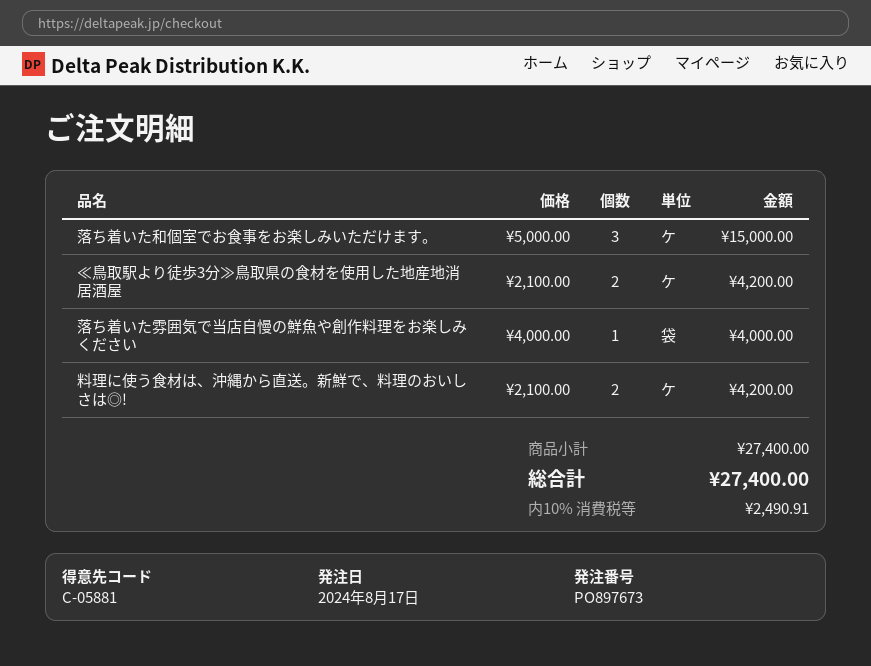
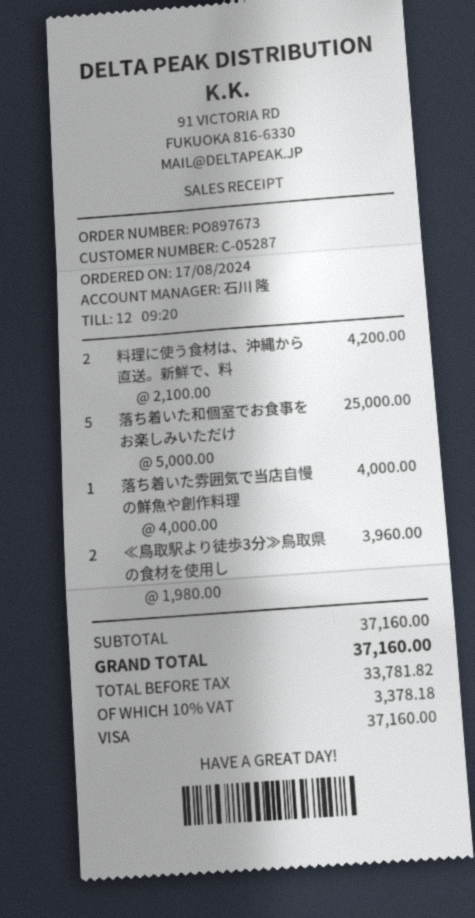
customer number: C-05881 -> C-05287
落ち着いた和個室でお食事をお楽しみいただけます。: 3 x 5000.00 = 15000.00 -> 5 x 5000.00 = 25000.00
≪鳥取駅より徒歩3分≫鳥取県の食材を使用した地産地消居酒屋: 2 x 2100.00 = 4200.00 -> 2 x 1980.00 = 3960.00
subtotal: 27400.00 -> 37160.00
tax: 10% = 2490.91 -> 10% = 3378.18
total: 27400.00 -> 37160.00

